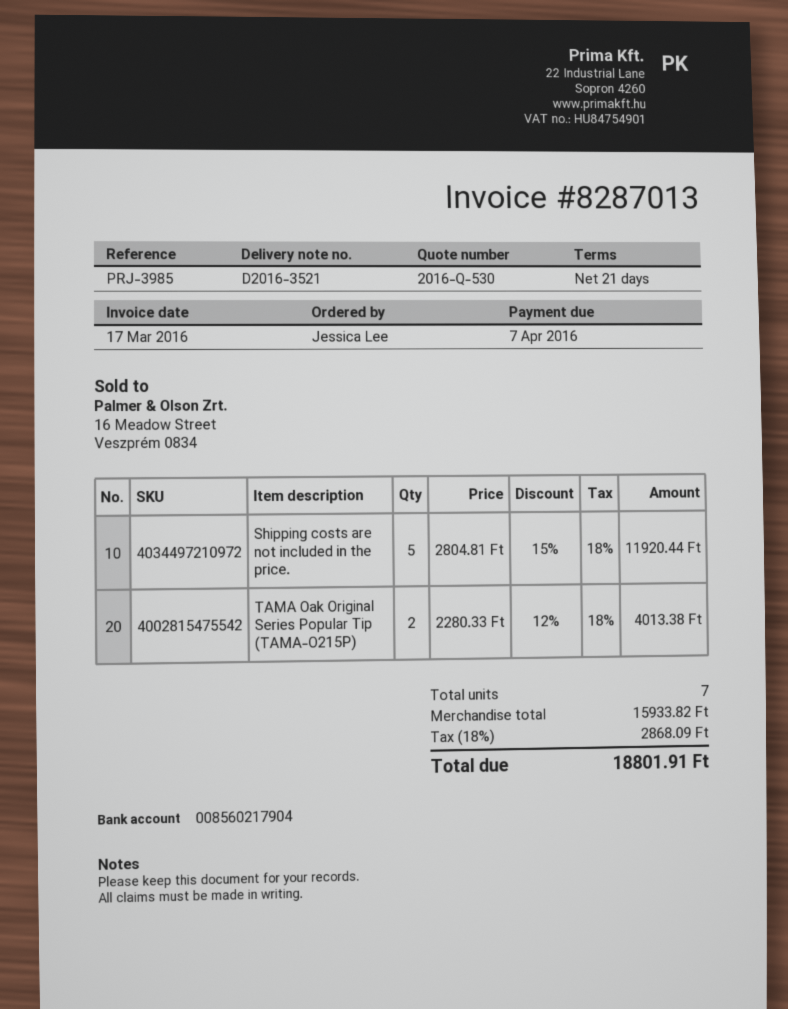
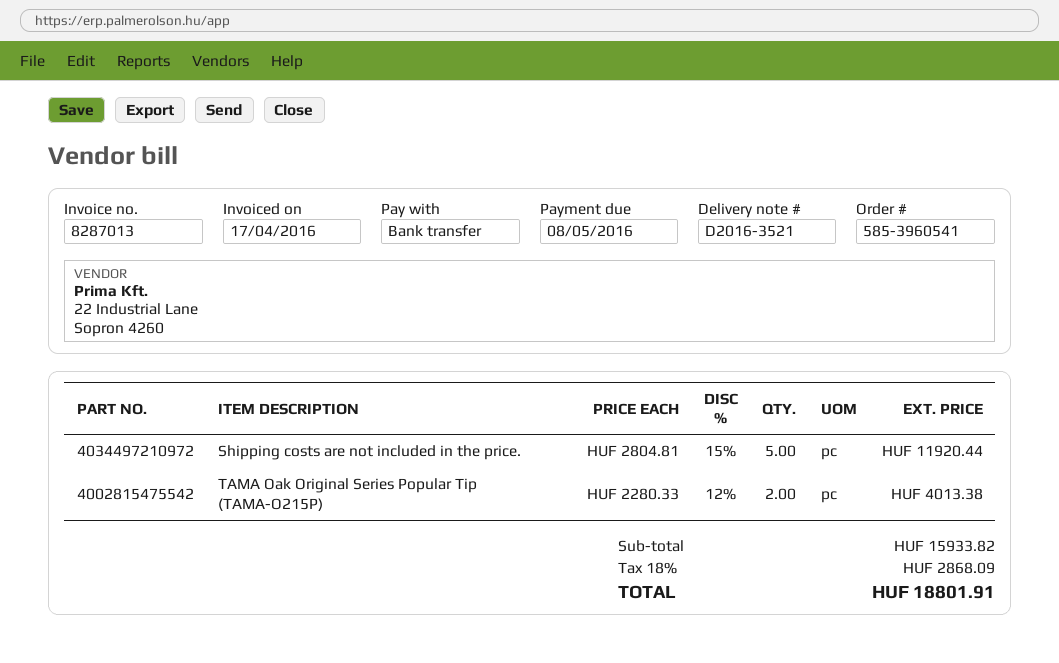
invoice date: 2016-03-17 -> 2016-04-17
due date: 2016-04-07 -> 2016-05-08

